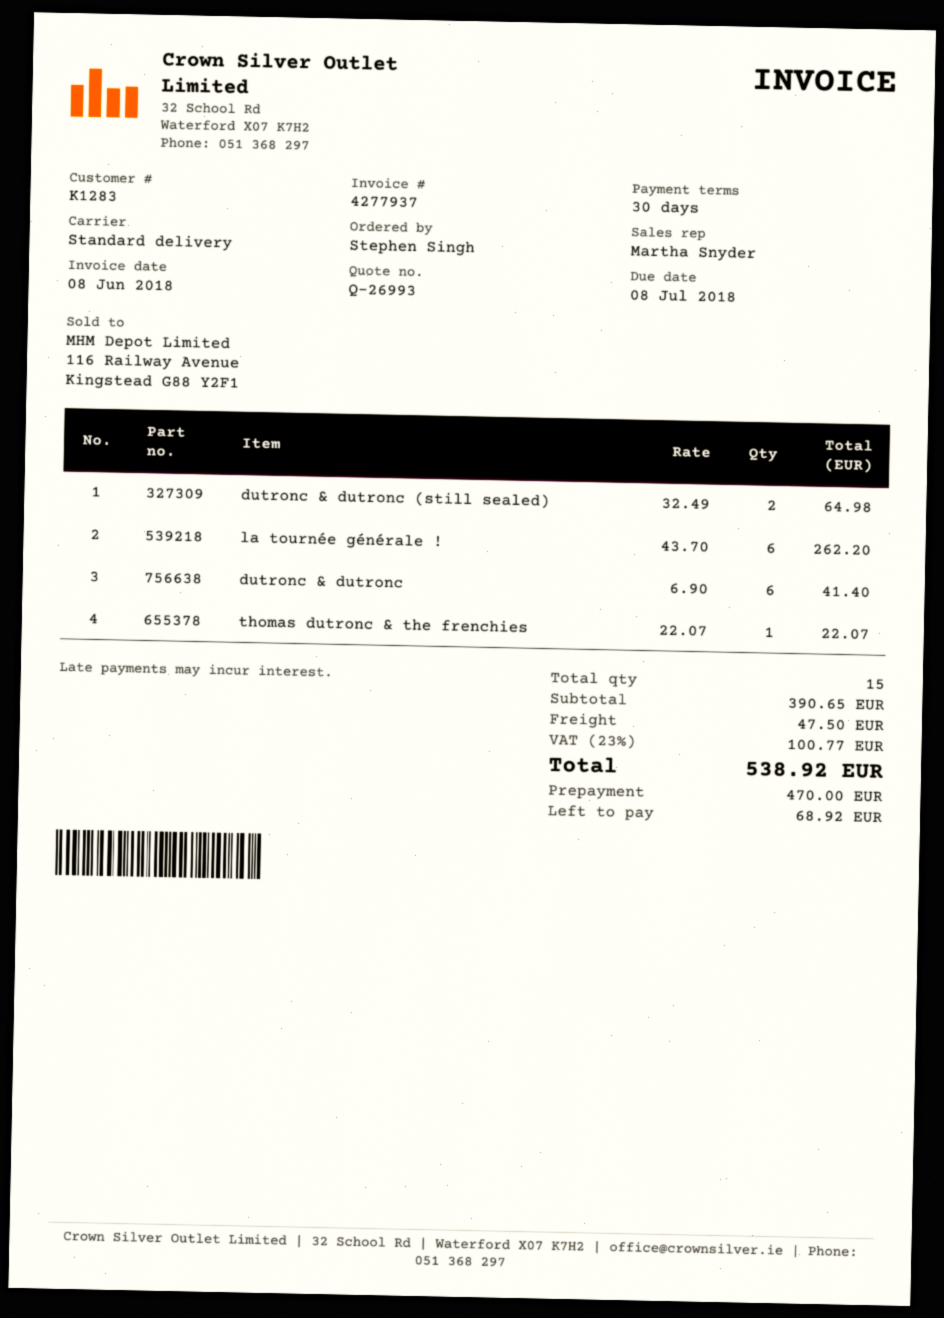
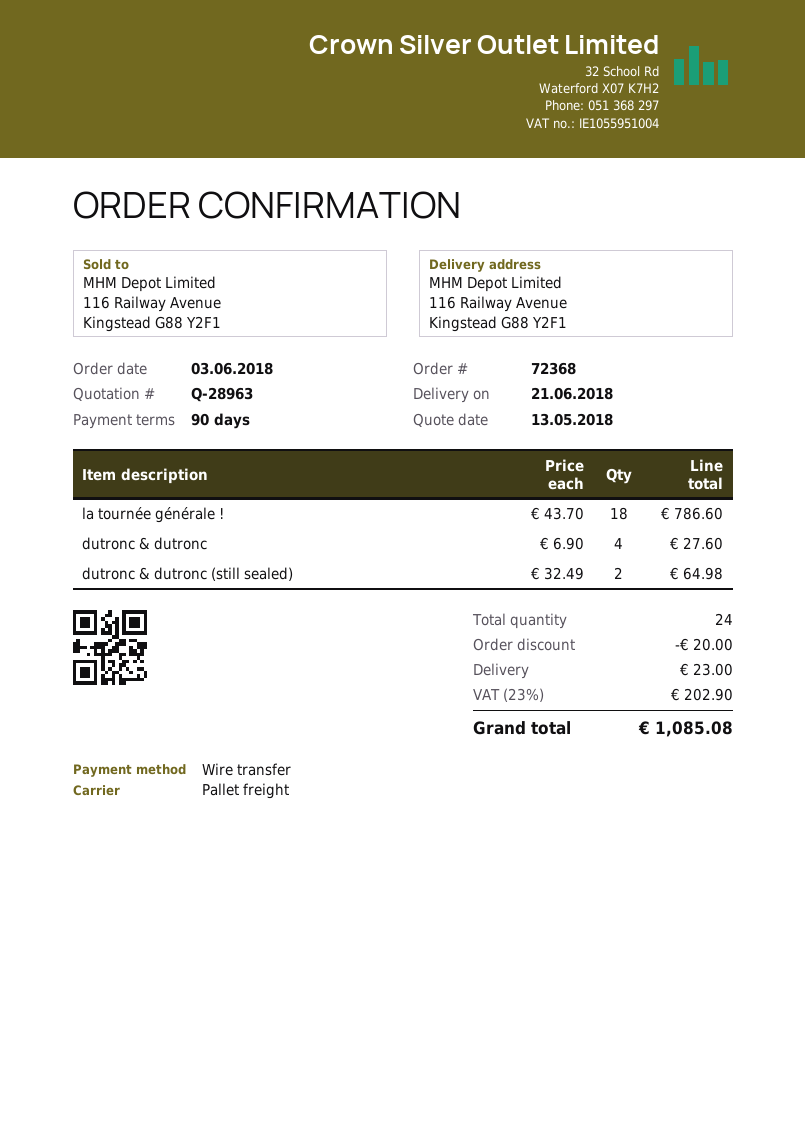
quote number: Q-26993 -> Q-28963
payment terms: 30 days -> 90 days
shipping method: standard -> pallet freight
la tournée générale !: 6 x 43.70 = 262.20 -> 18 x 43.70 = 786.60
dutronc & dutronc: 6 x 6.90 = 41.40 -> 4 x 6.90 = 27.60
thomas dutronc & the frenchies: 1 x 22.07 = 22.07 -> none
total quantity: 15 -> 24
discount: none -> 20.00
shipping: 47.50 -> 23.00
tax: 23% = 100.77 -> 23% = 202.90
total: 538.92 -> 1085.08

